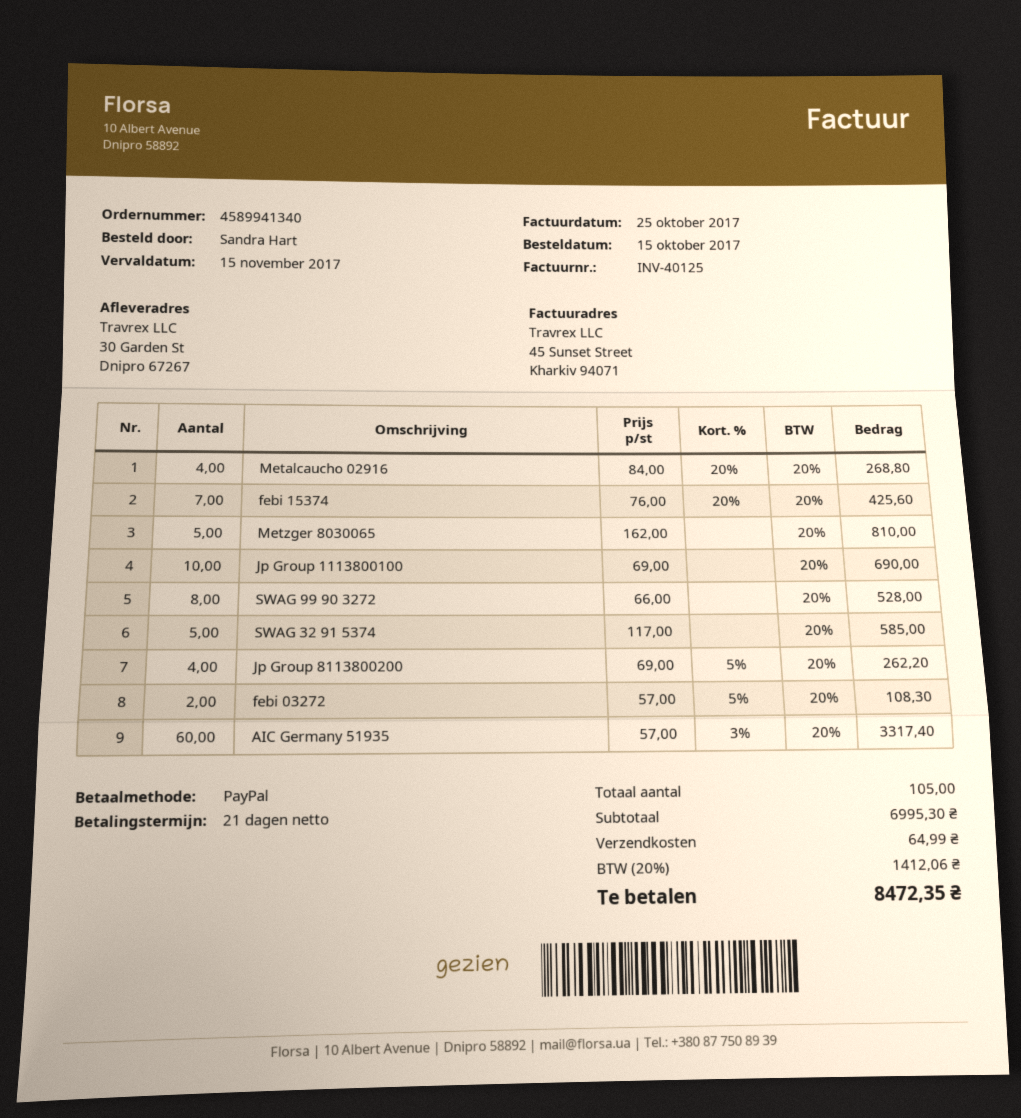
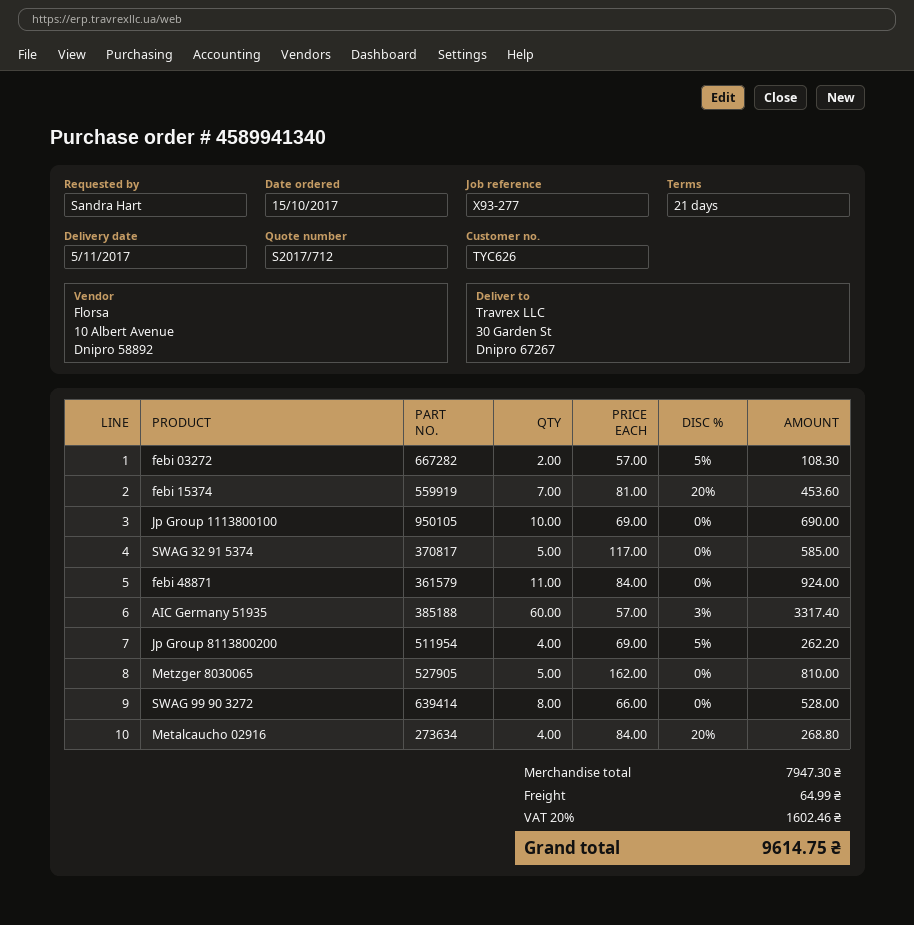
febi 15374: 7 x 76.00 - 20% = 425.60 -> 7 x 81.00 - 20% = 453.60
febi 48871: none -> 11 x 84.00 = 924.00
subtotal: 6995.30 -> 7947.30
tax: 20% = 1412.06 -> 20% = 1602.46
total: 8472.35 -> 9614.75

